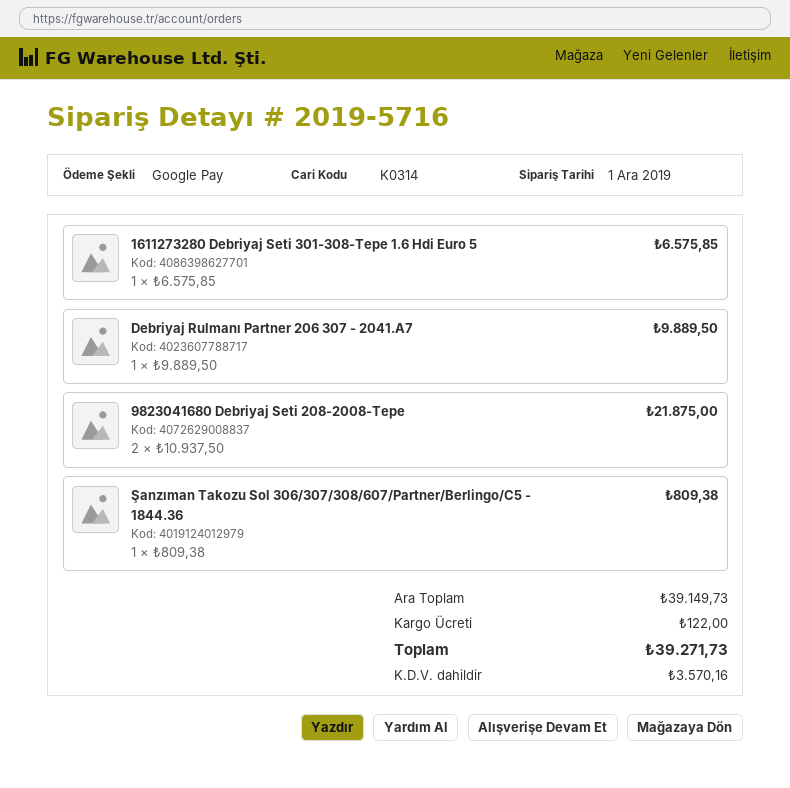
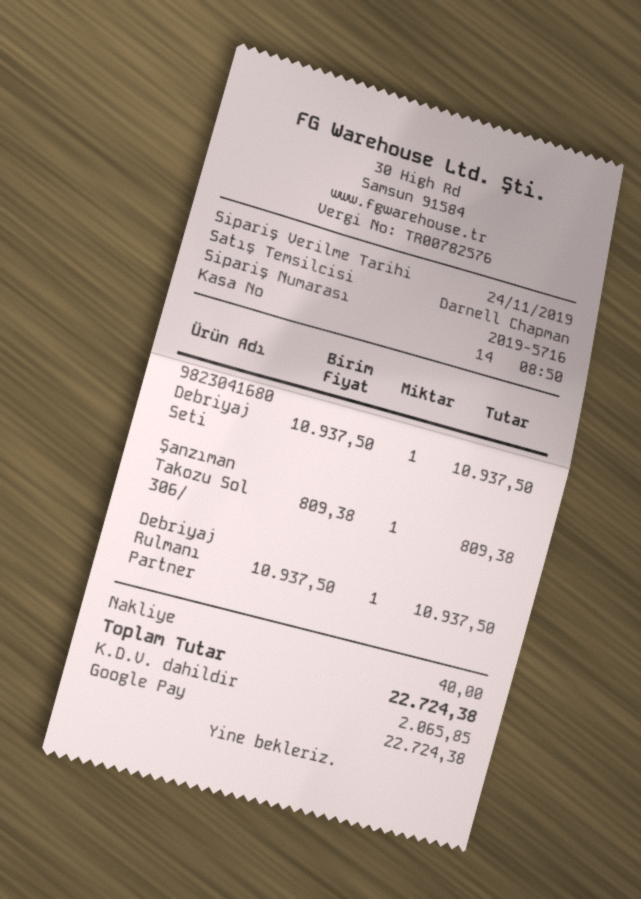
order date: 2019-12-01 -> 2019-11-24
1611273280 Debriyaj Seti 301-308-Tepe 1.6 Hdi Euro 5: 1 x 6575.85 = 6575.85 -> none
Debriyaj Rulmanı Partner 206 307 - 2041.A7: 1 x 9889.50 = 9889.50 -> 1 x 10937.50 = 10937.50
9823041680 Debriyaj Seti 208-2008-Tepe: 2 x 10937.50 = 21875.00 -> 1 x 10937.50 = 10937.50
shipping: 122.00 -> 40.00
tax: 3570.16 -> 2065.85
total: 39271.73 -> 22724.38

